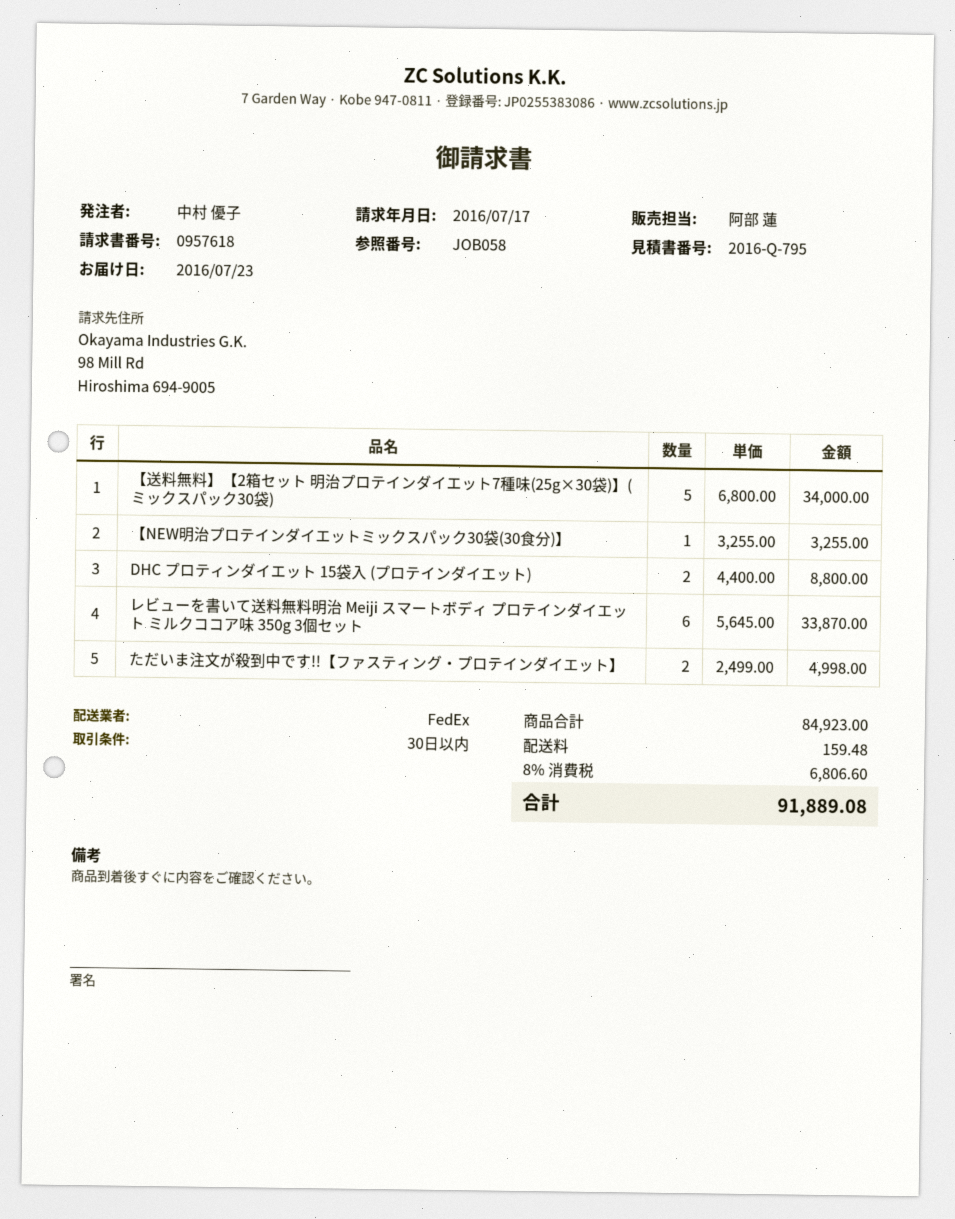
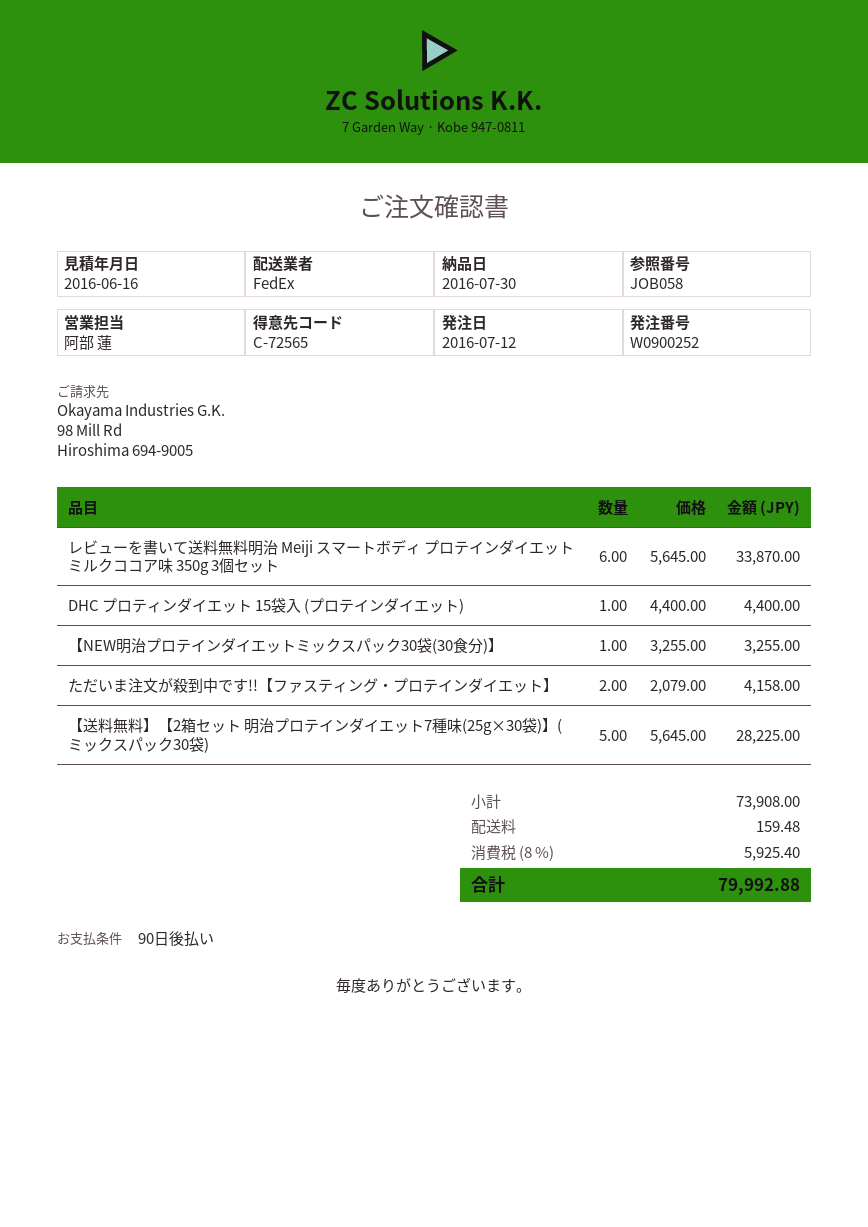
delivery date: 2016-07-23 -> 2016-07-30
payment terms: 30 days -> 90 days
【送料無料】【2箱セット 明治プロテインダイエット7種味(25g×30袋)】(ミックスパック30袋): 5 x 6800.00 = 34000.00 -> 5 x 5645.00 = 28225.00
DHC プロティンダイエット 15袋入 (プロテインダイエット): 2 x 4400.00 = 8800.00 -> 1 x 4400.00 = 4400.00
ただいま注文が殺到中です!!【ファスティング・プロテインダイエット】: 2 x 2499.00 = 4998.00 -> 2 x 2079.00 = 4158.00
subtotal: 84923.00 -> 73908.00
tax: 8% = 6806.60 -> 8% = 5925.40
total: 91889.08 -> 79992.88

